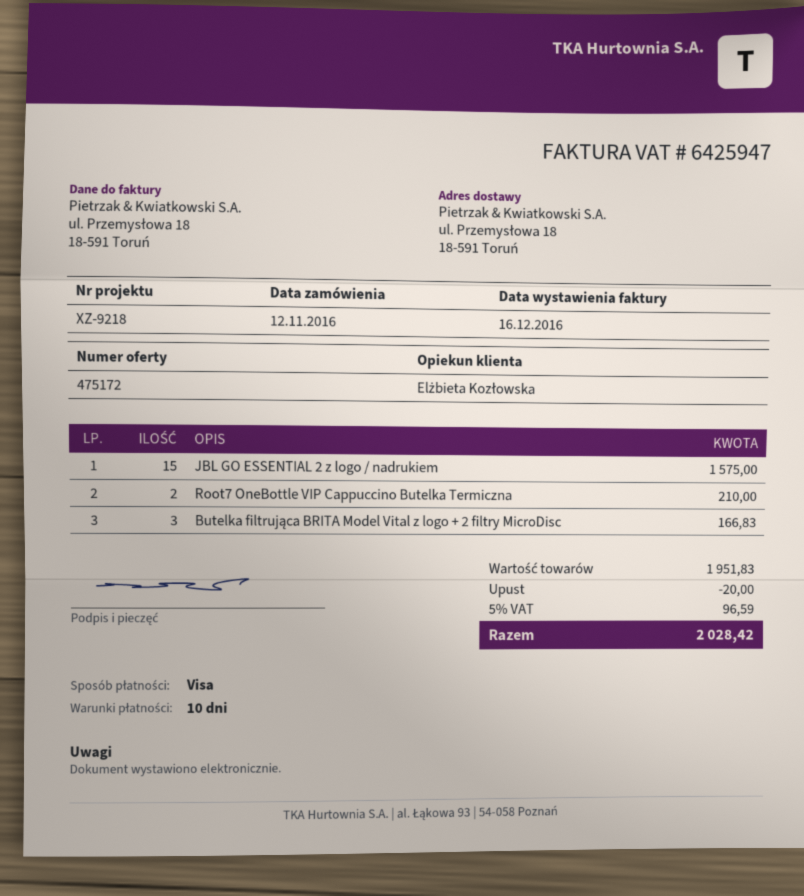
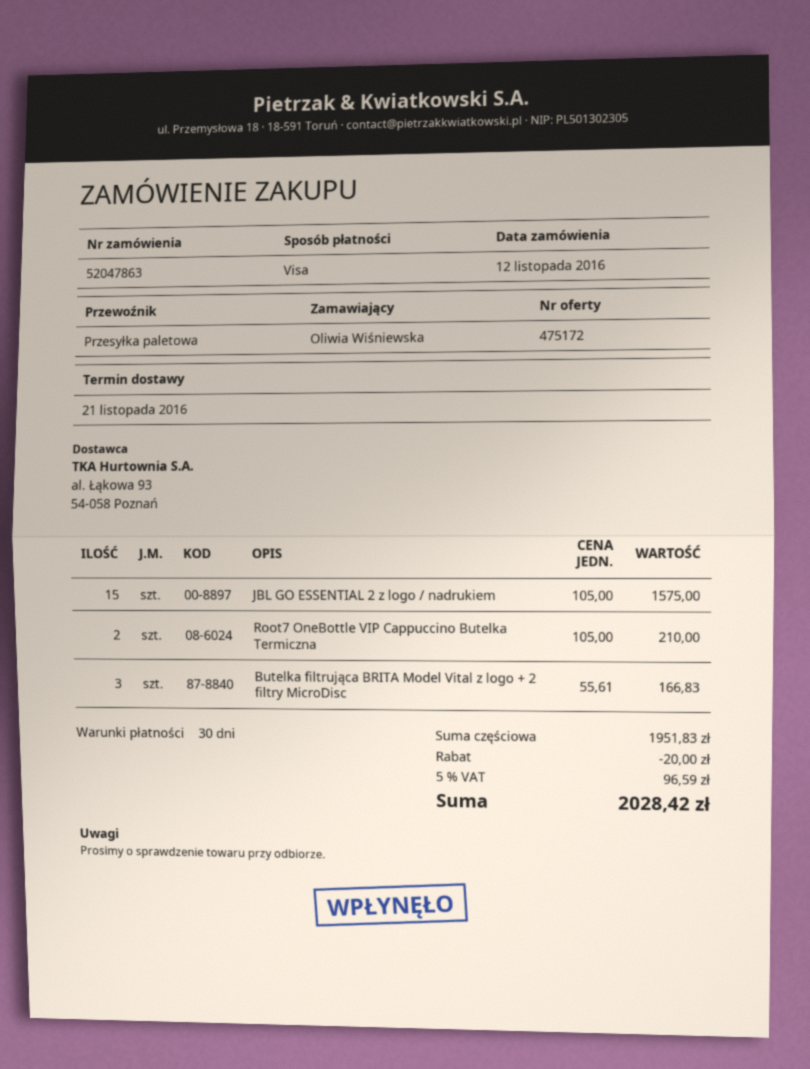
payment terms: 10 days -> 30 days

